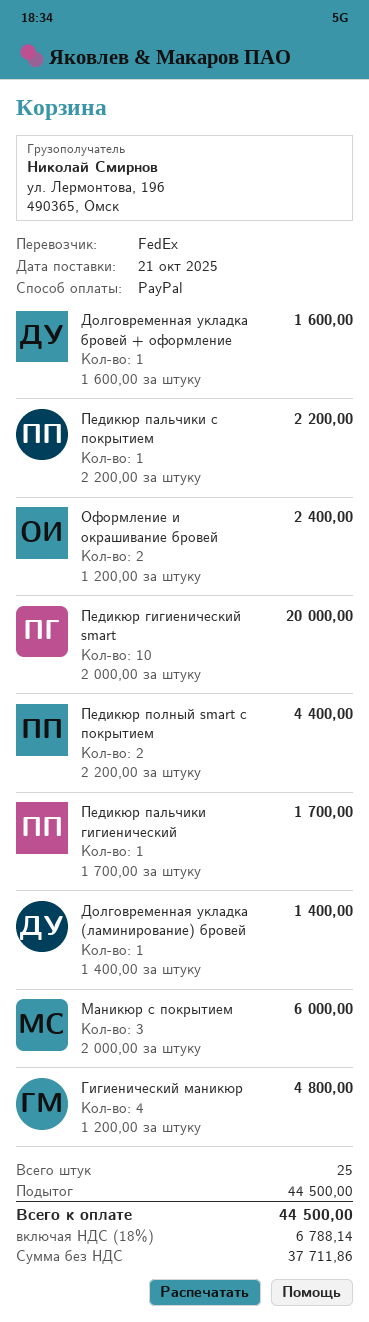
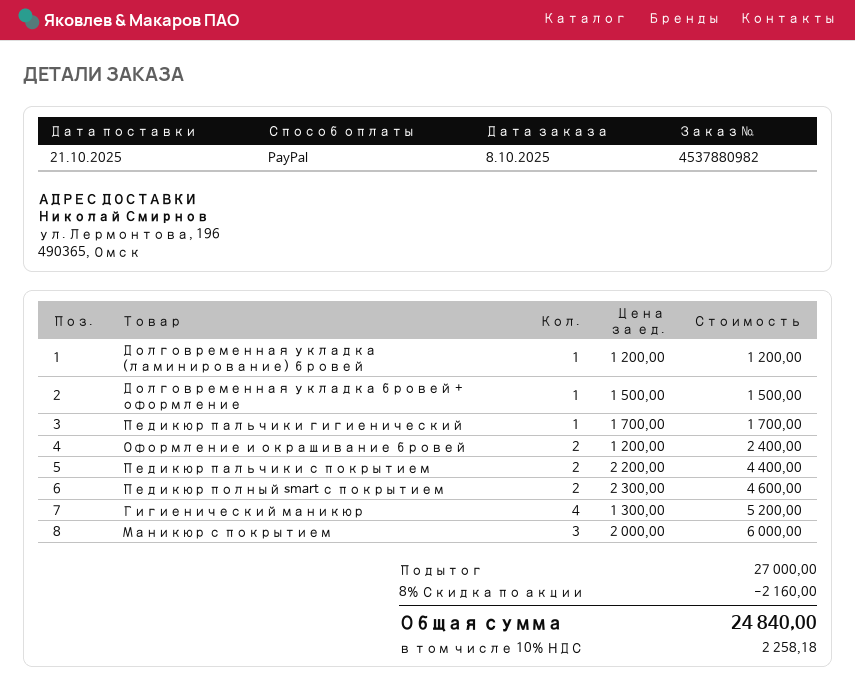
Долговременная укладка бровей + оформление: 1 x 1600.00 = 1600.00 -> 1 x 1500.00 = 1500.00
Педикюр пальчики с покрытием: 1 x 2200.00 = 2200.00 -> 2 x 2200.00 = 4400.00
Педикюр гигиенический smart: 10 x 2000.00 = 20000.00 -> none
Педикюр полный smart с покрытием: 2 x 2200.00 = 4400.00 -> 2 x 2300.00 = 4600.00
Долговременная укладка (ламинирование) бровей: 1 x 1400.00 = 1400.00 -> 1 x 1200.00 = 1200.00
Гигиенический маникюр: 4 x 1200.00 = 4800.00 -> 4 x 1300.00 = 5200.00
subtotal: 44500.00 -> 27000.00
discount: none -> 8% = 2160.00
tax: 18% = 6788.14 -> 10% = 2258.18
total: 44500.00 -> 24840.00

